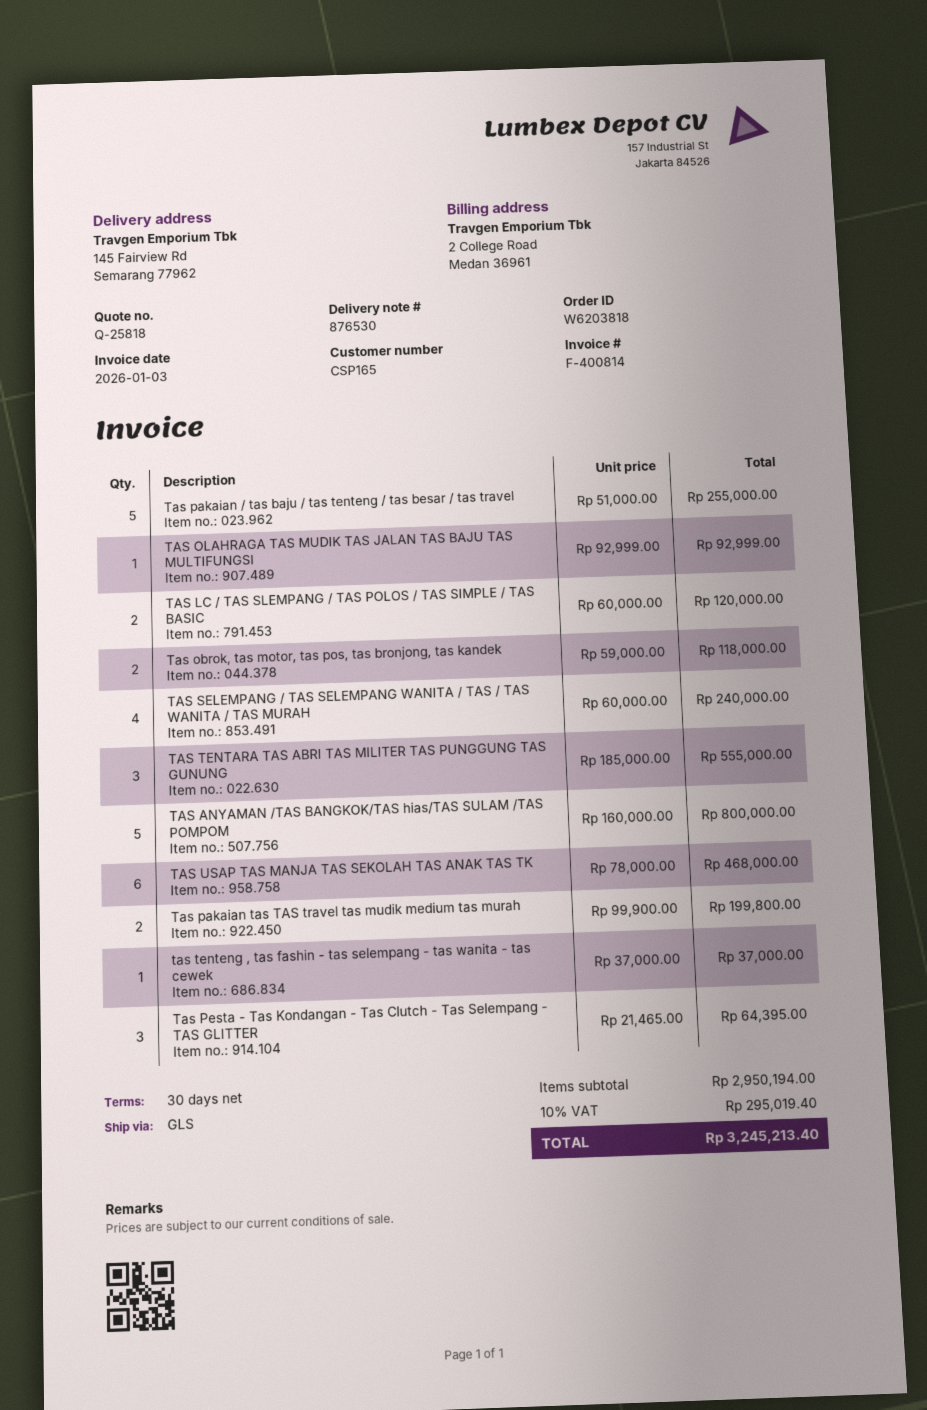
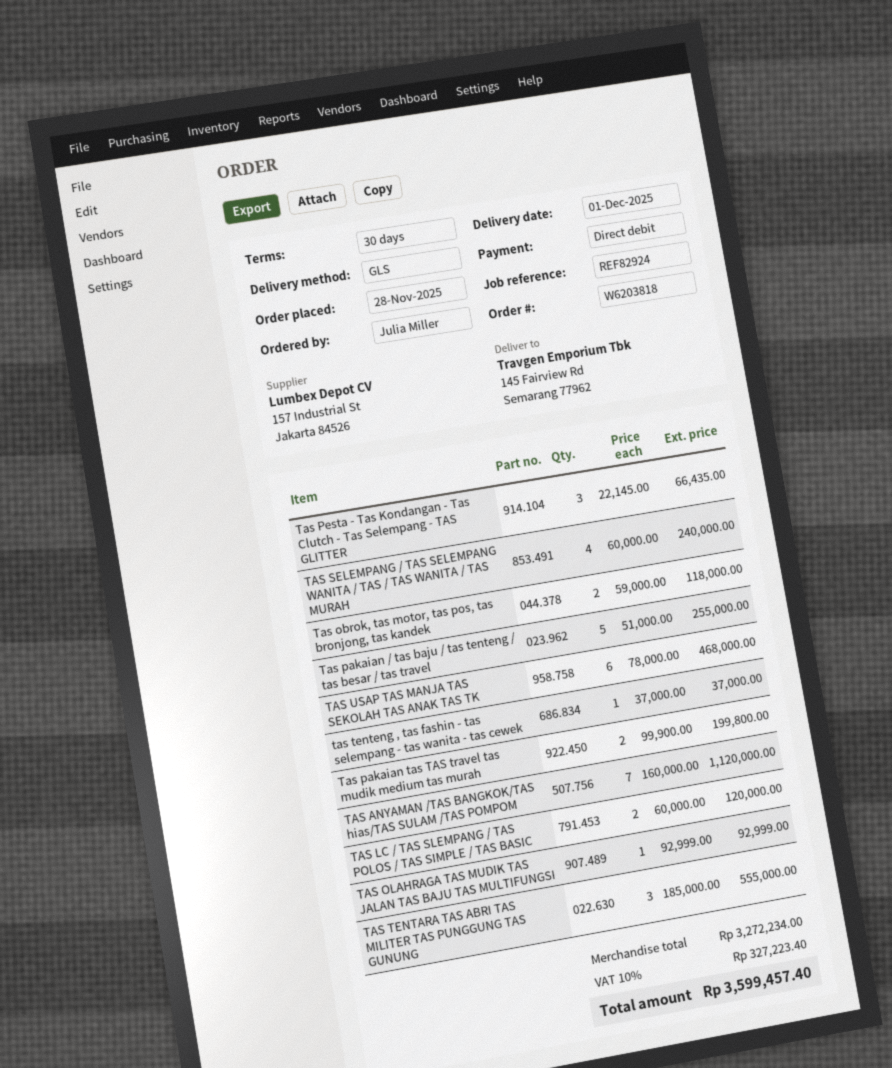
TAS ANYAMAN /TAS BANGKOK/TAS hias/TAS SULAM /TAS POMPOM: 5 x 160000.00 = 800000.00 -> 7 x 160000.00 = 1120000.00
Tas Pesta - Tas Kondangan - Tas Clutch - Tas Selempang - TAS GLITTER: 3 x 21465.00 = 64395.00 -> 3 x 22145.00 = 66435.00
subtotal: 2950194.00 -> 3272234.00
tax: 10% = 295019.40 -> 10% = 327223.40
total: 3245213.40 -> 3599457.40

